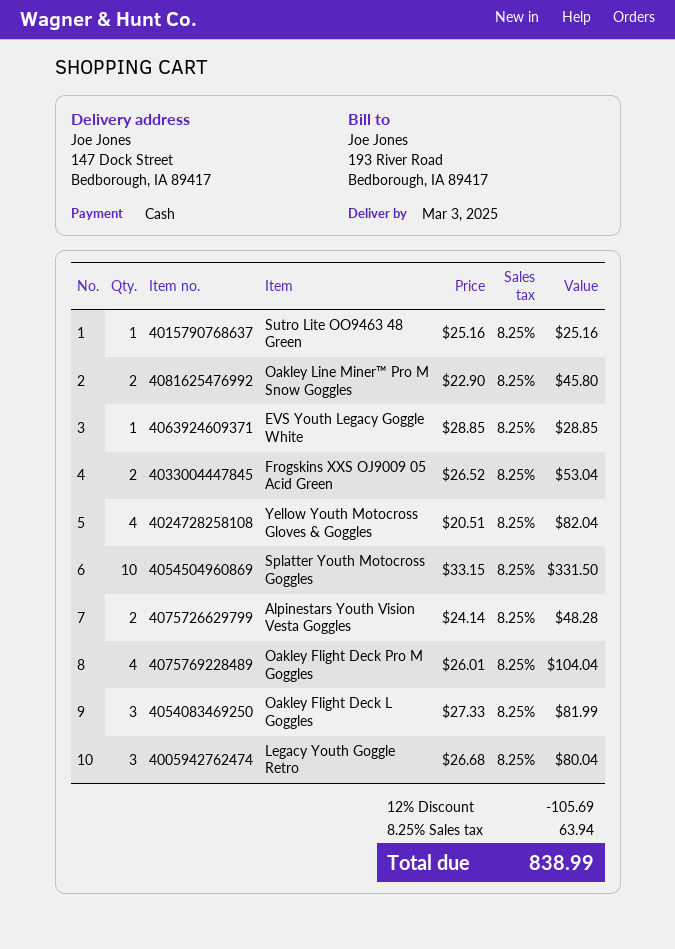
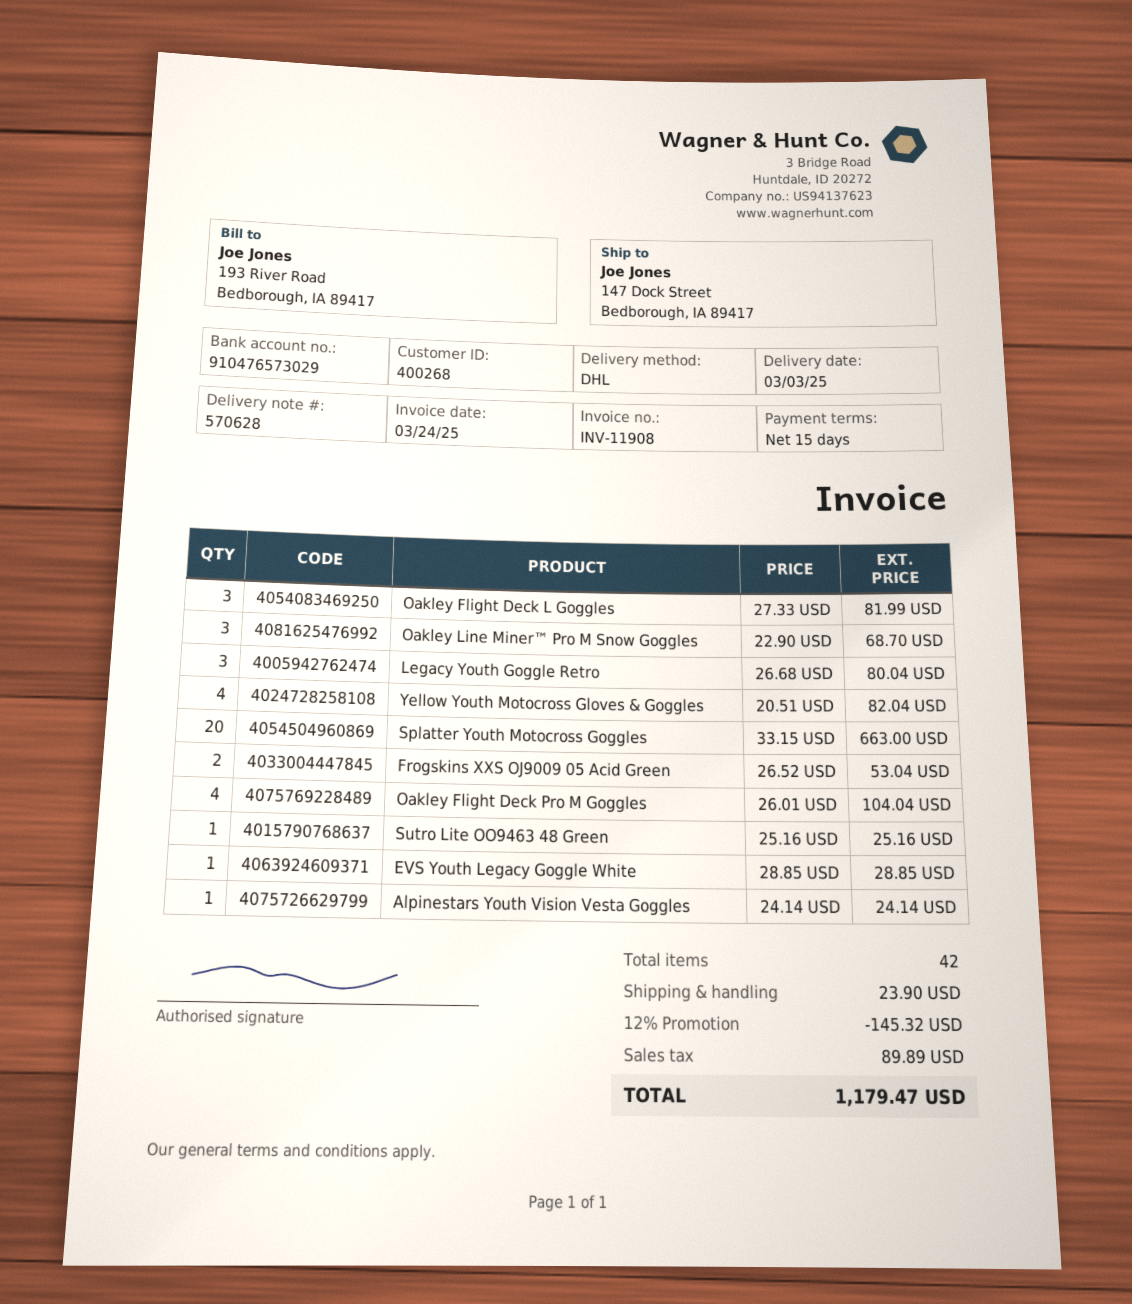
Oakley Line Miner™ Pro M Snow Goggles: 2 x 22.90 = 45.80 -> 3 x 22.90 = 68.70
Splatter Youth Motocross Goggles: 10 x 33.15 = 331.50 -> 20 x 33.15 = 663.00
Alpinestars Youth Vision Vesta Goggles: 2 x 24.14 = 48.28 -> 1 x 24.14 = 24.14
discount: 12% = 105.69 -> 12% = 145.32
shipping: none -> 23.90
tax: 63.94 -> 89.89
total: 838.99 -> 1179.47

